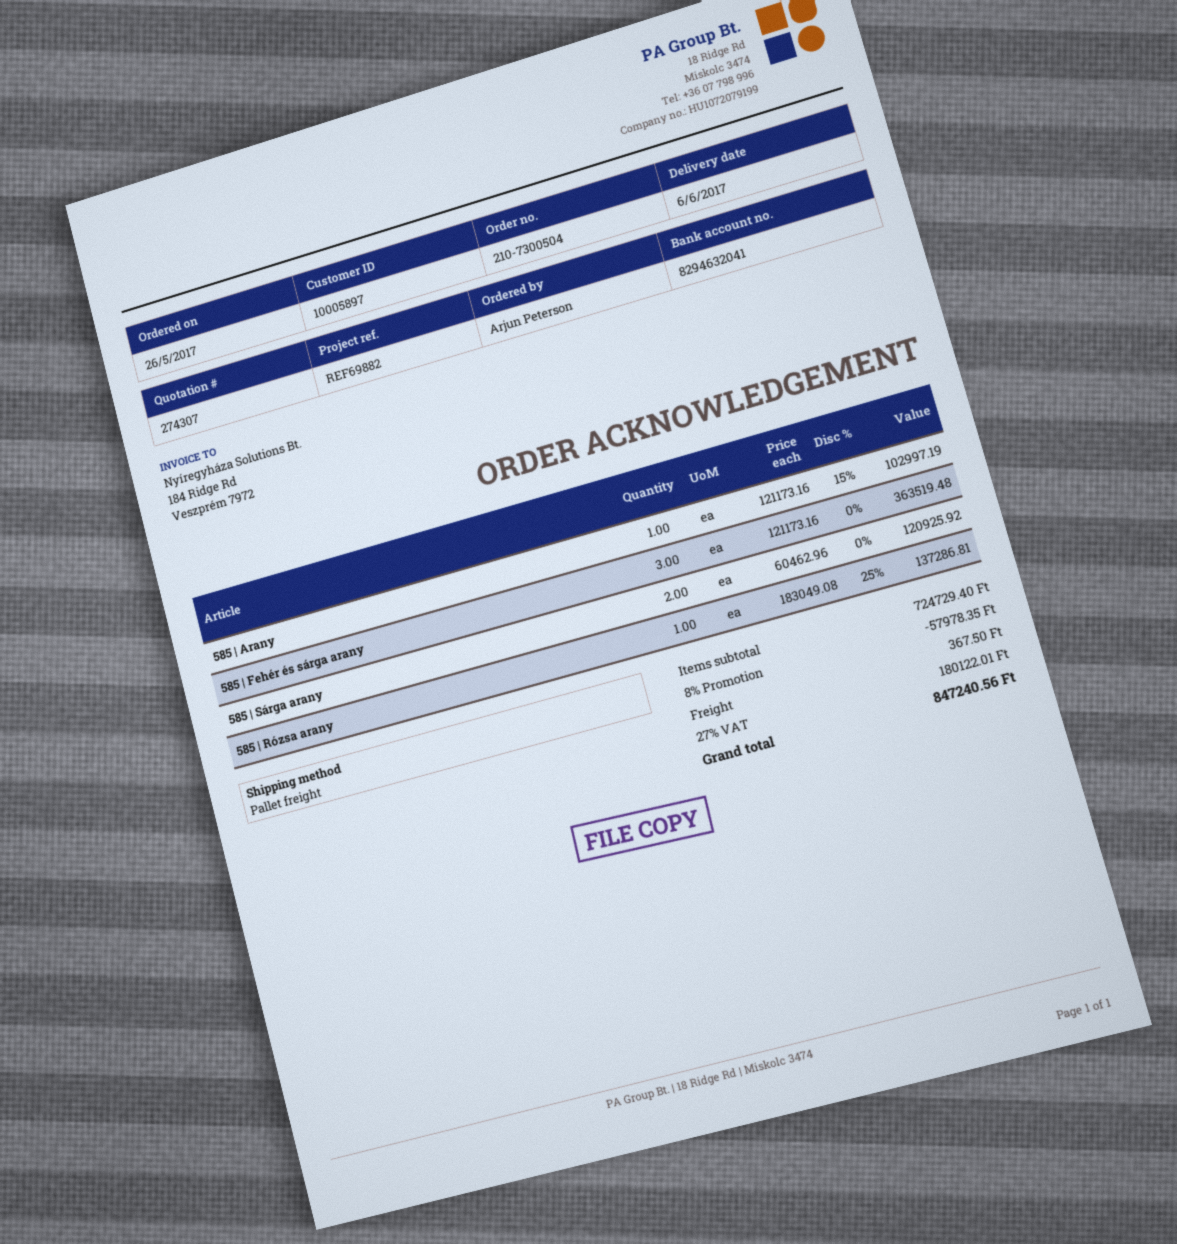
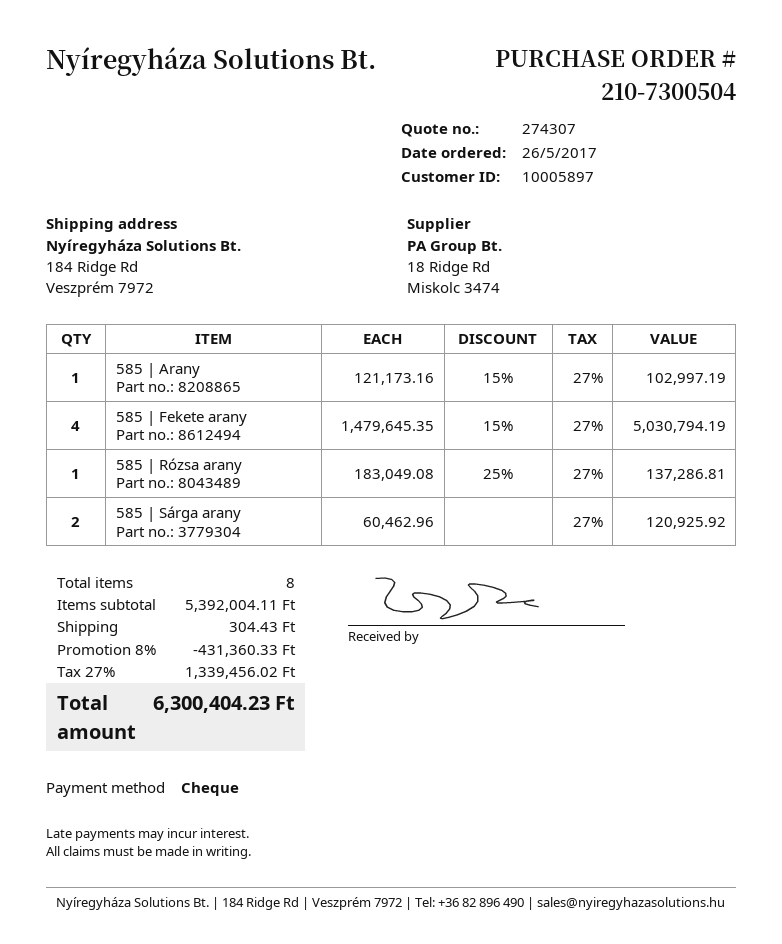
585 | Fehér és sárga arany: 3 x 121173.16 = 363519.48 -> none
585 | Fekete arany: none -> 4 x 1479645.35 - 15% = 5030794.19
subtotal: 724729.40 -> 5392004.11
discount: 8% = 57978.35 -> 8% = 431360.33
shipping: 367.50 -> 304.43
tax: 27% = 180122.01 -> 27% = 1339456.02
total: 847240.56 -> 6300404.23

